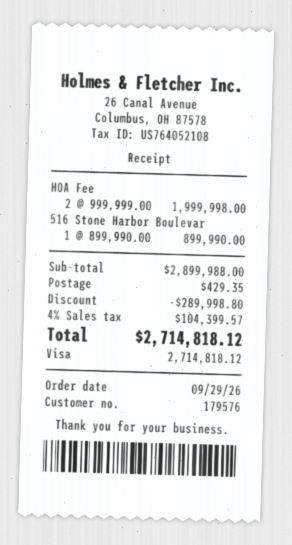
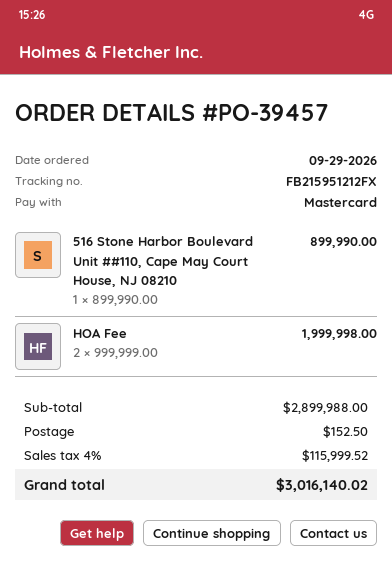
payment method: Visa -> Mastercard
discount: 289998.80 -> none
shipping: 429.35 -> 152.50
tax: 4% = 104399.57 -> 4% = 115999.52
total: 2714818.12 -> 3016140.02

